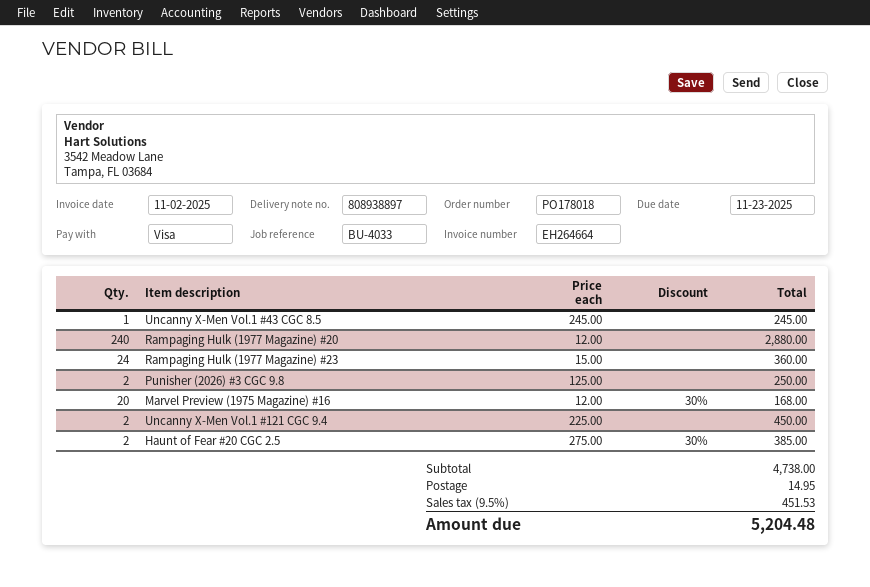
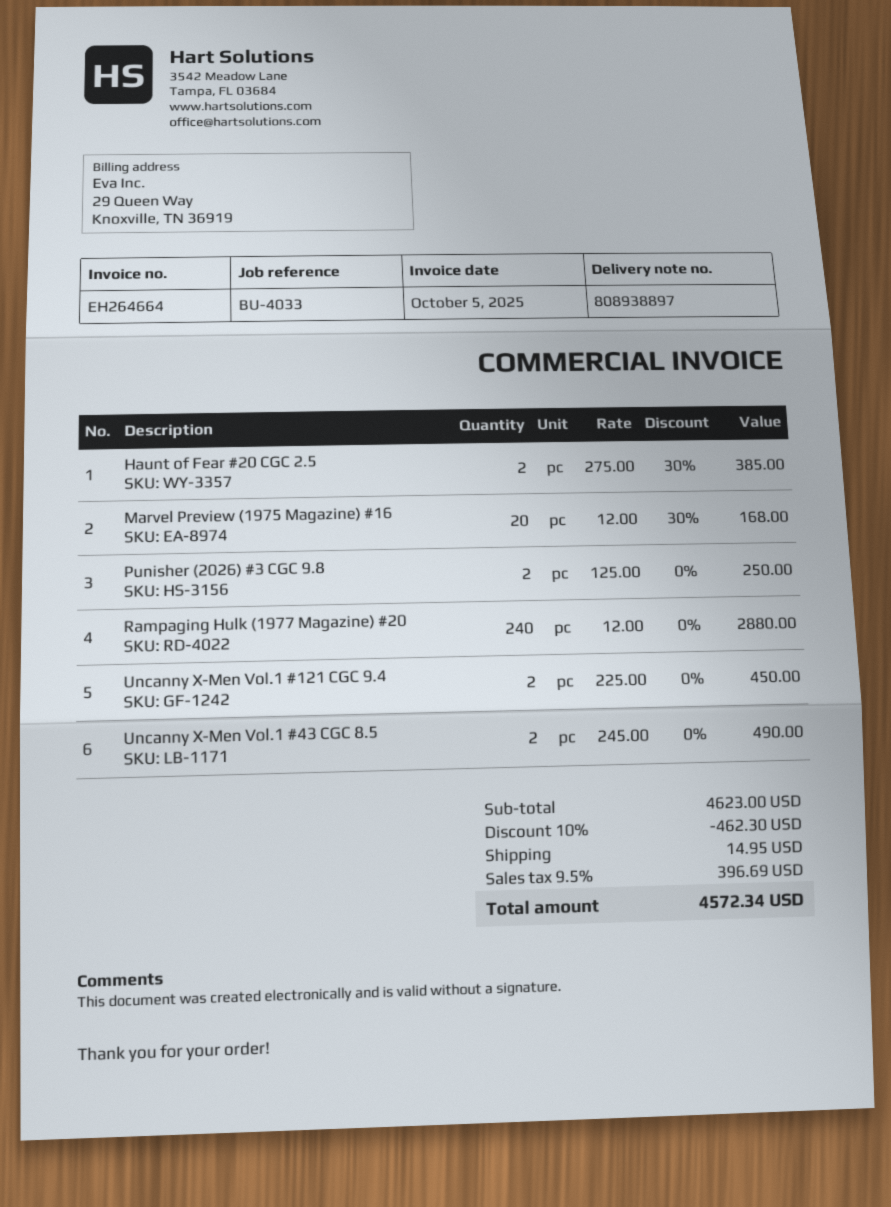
invoice date: 2025-11-02 -> 2025-10-05
Uncanny X-Men Vol.1 #43 CGC 8.5: 1 x 245.00 = 245.00 -> 2 x 245.00 = 490.00
Rampaging Hulk (1977 Magazine) #23: 24 x 15.00 = 360.00 -> none
subtotal: 4738.00 -> 4623.00
discount: none -> 10% = 462.30
tax: 9.5% = 451.53 -> 9.5% = 396.69
total: 5204.48 -> 4572.34

